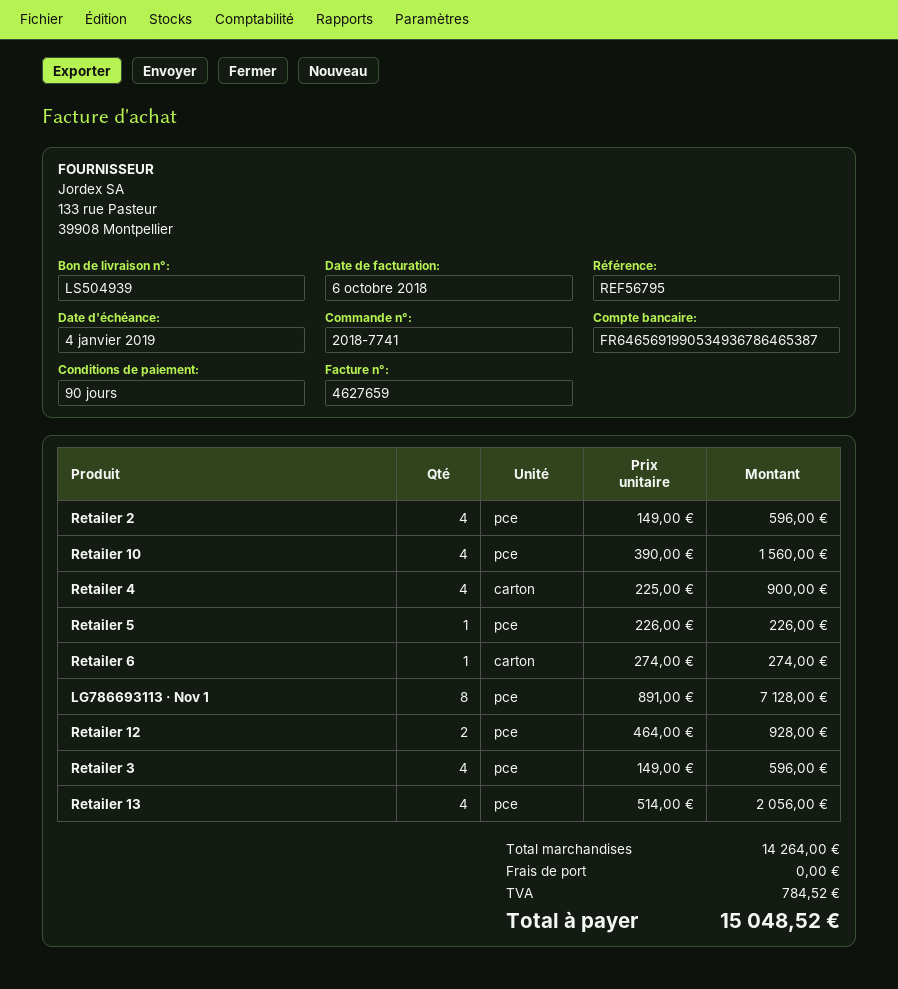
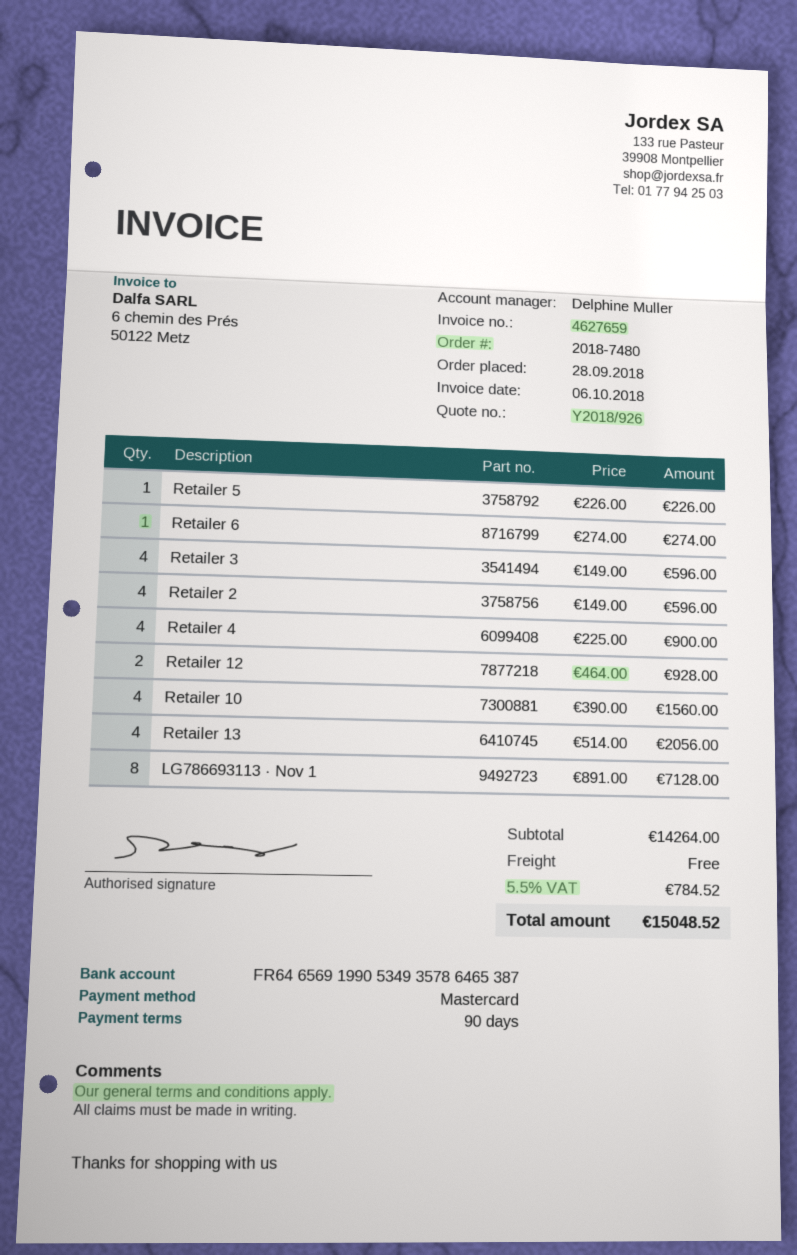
order number: 2018-7741 -> 2018-7480
bank account: FR6465691990534936786465387 -> FR6465691990534935786465387

